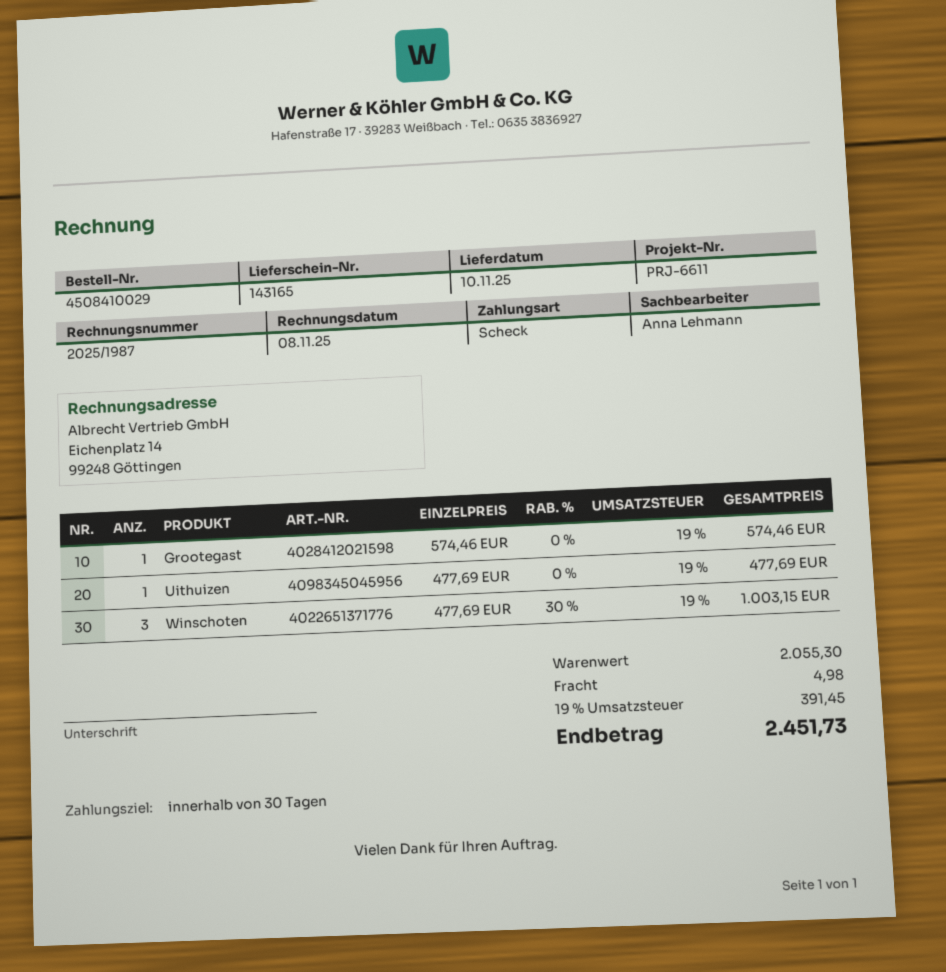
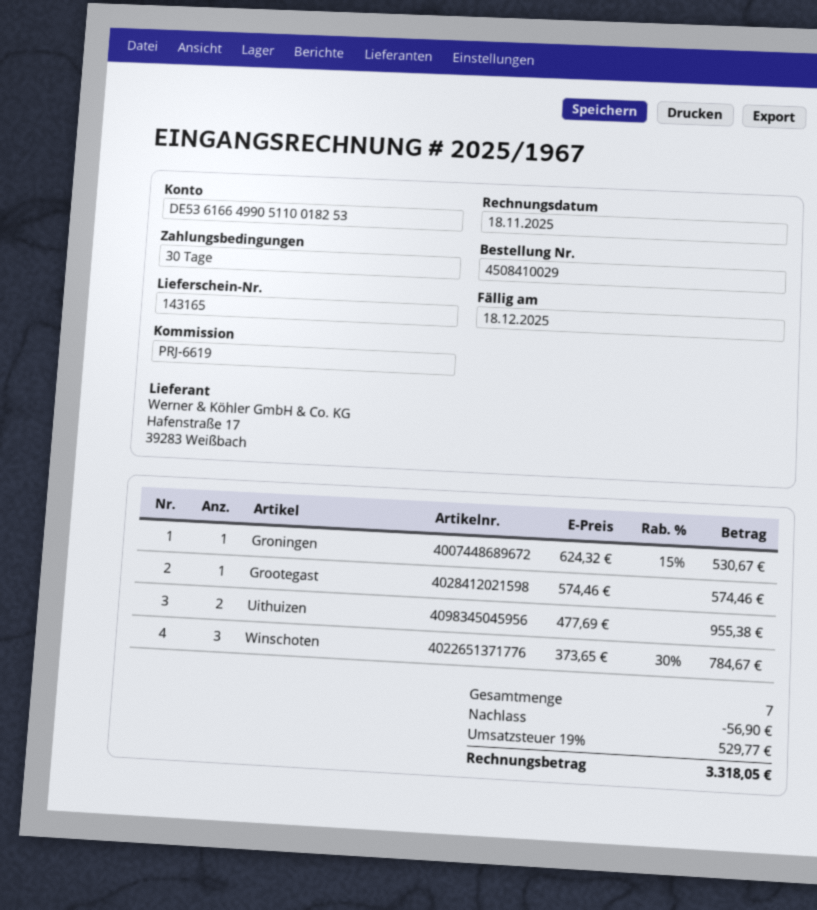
invoice number: 2025/1987 -> 2025/1967
invoice date: 2025-11-08 -> 2025-11-18
reference: PRJ-6611 -> PRJ-6619
Uithuizen: 1 x 477.69 = 477.69 -> 2 x 477.69 = 955.38
Winschoten: 3 x 477.69 - 30% = 1003.15 -> 3 x 373.65 - 30% = 784.67
Groningen: none -> 1 x 624.32 - 15% = 530.67
discount: none -> 56.90
shipping: 4.98 -> none
tax: 19% = 391.45 -> 19% = 529.77
total: 2451.73 -> 3318.05

